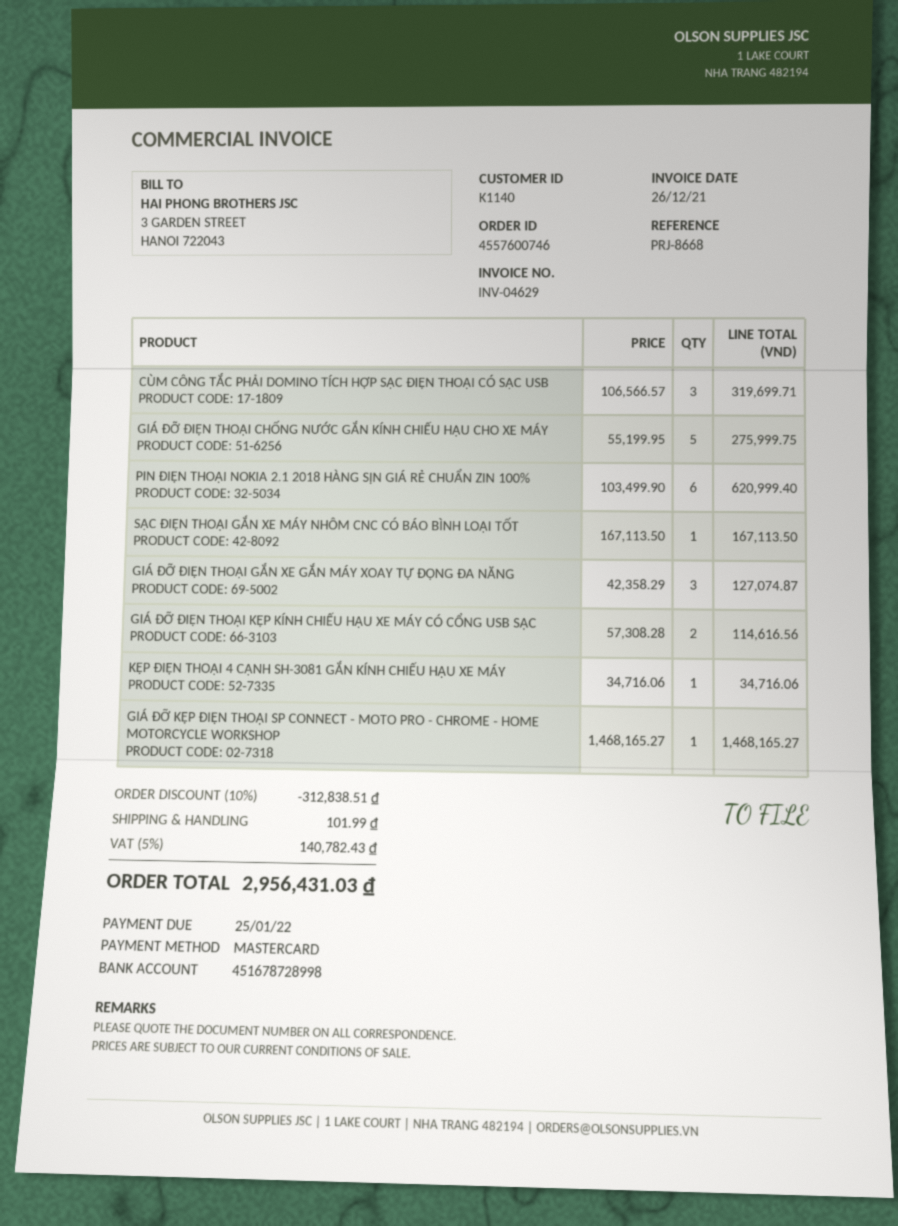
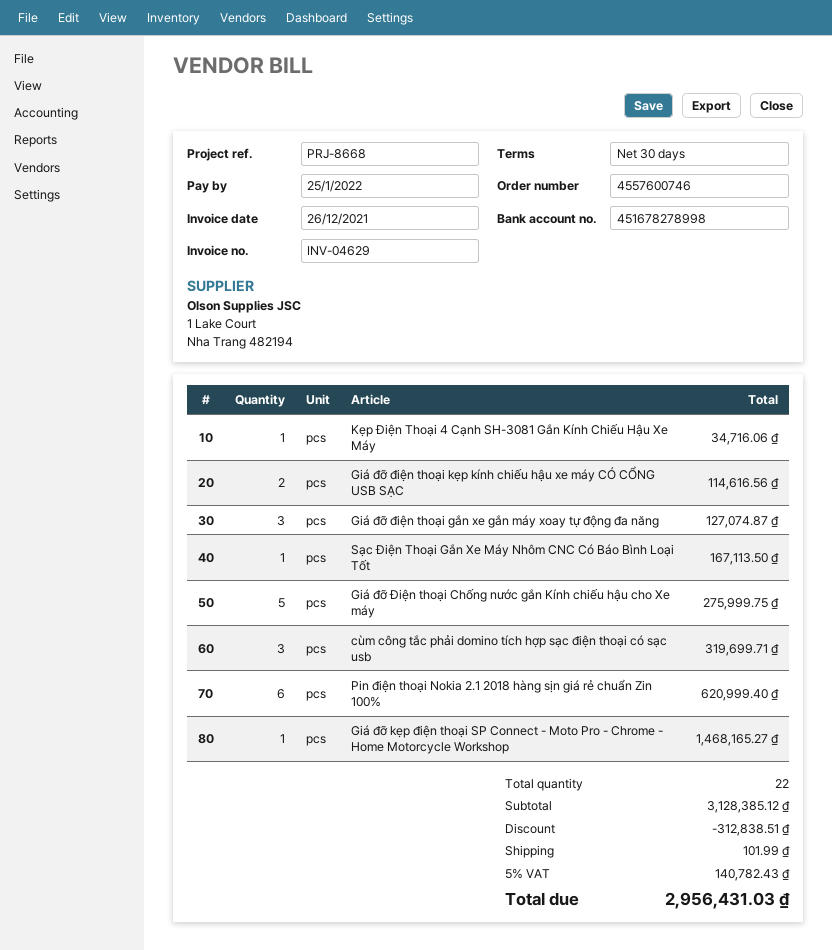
bank account: 451678728998 -> 451678278998

